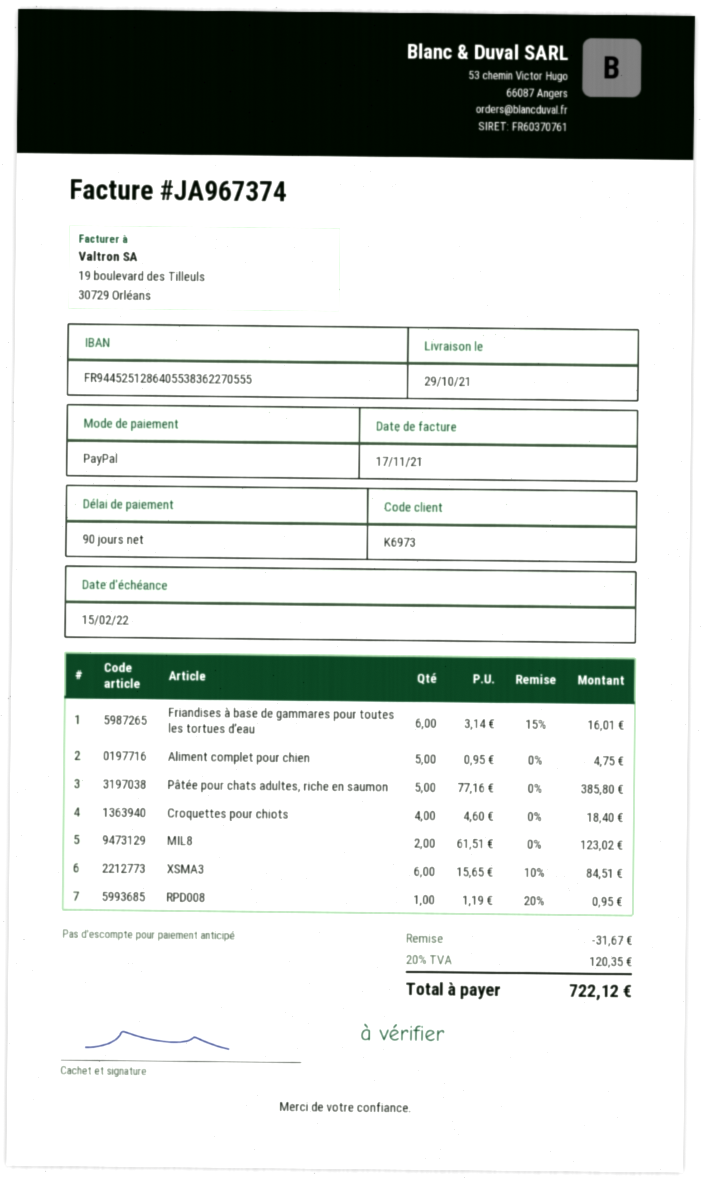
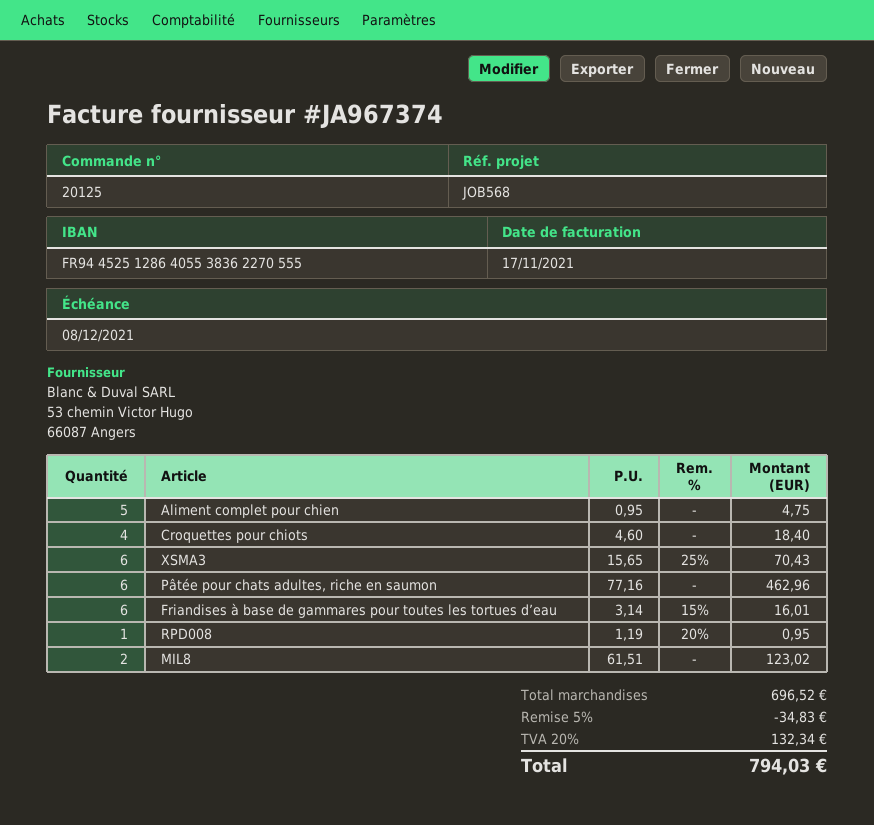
due date: 2022-02-15 -> 2021-12-08
Pâtée pour chats adultes, riche en saumon: 5 x 77.16 = 385.80 -> 6 x 77.16 = 462.96
XSMA3: 6 x 15.65 - 10% = 84.51 -> 6 x 15.65 - 25% = 70.43
discount: 31.67 -> 34.83
tax: 20% = 120.35 -> 20% = 132.34
total: 722.12 -> 794.03

